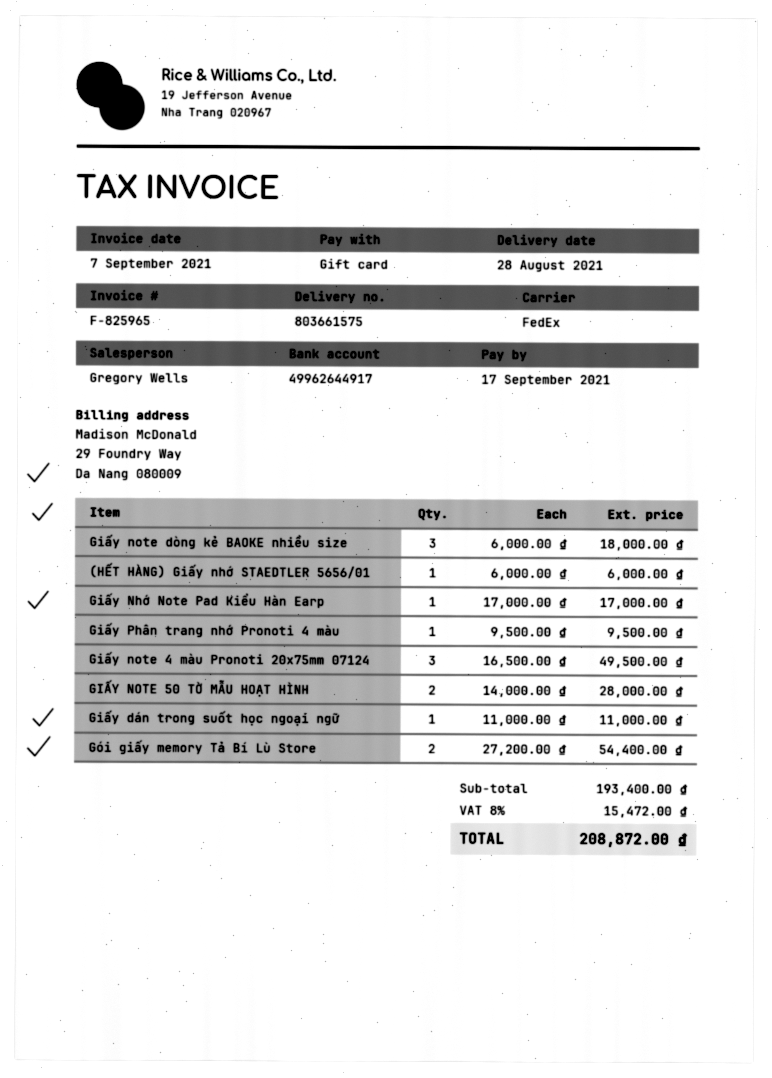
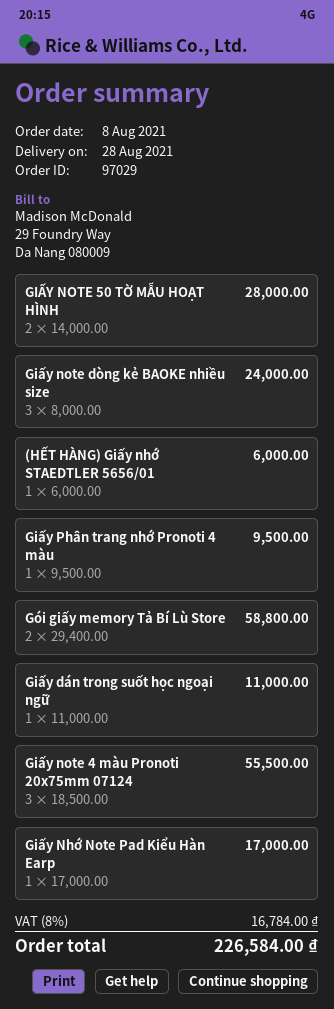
Giấy note dòng kẻ BAOKE nhiều size: 3 x 6000.00 = 18000.00 -> 3 x 8000.00 = 24000.00
Giấy note 4 màu Pronoti 20x75mm 07124: 3 x 16500.00 = 49500.00 -> 3 x 18500.00 = 55500.00
Gói giấy memory Tả Bí Lù Store: 2 x 27200.00 = 54400.00 -> 2 x 29400.00 = 58800.00
tax: 8% = 15472.00 -> 8% = 16784.00
total: 208872.00 -> 226584.00

